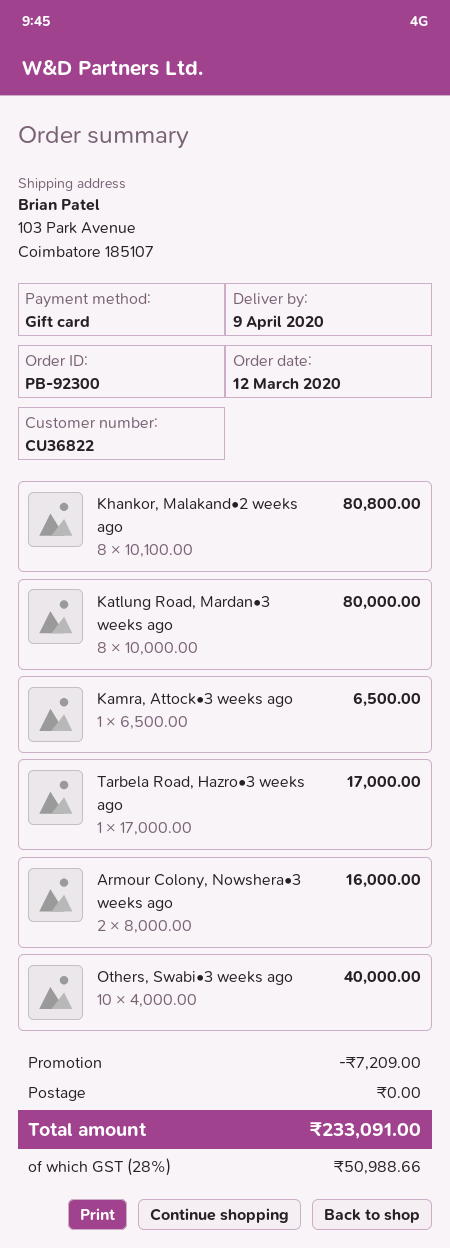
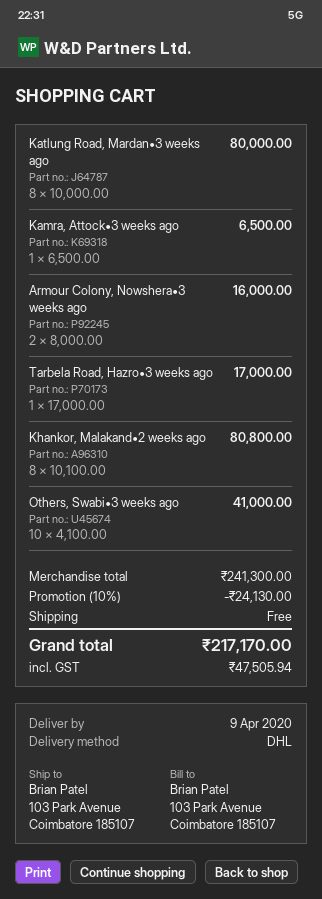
Others, Swabi•3 weeks ago: 10 x 4000.00 = 40000.00 -> 10 x 4100.00 = 41000.00
discount: 7209.00 -> 24130.00
tax: 50988.66 -> 47505.94
total: 233091.00 -> 217170.00

